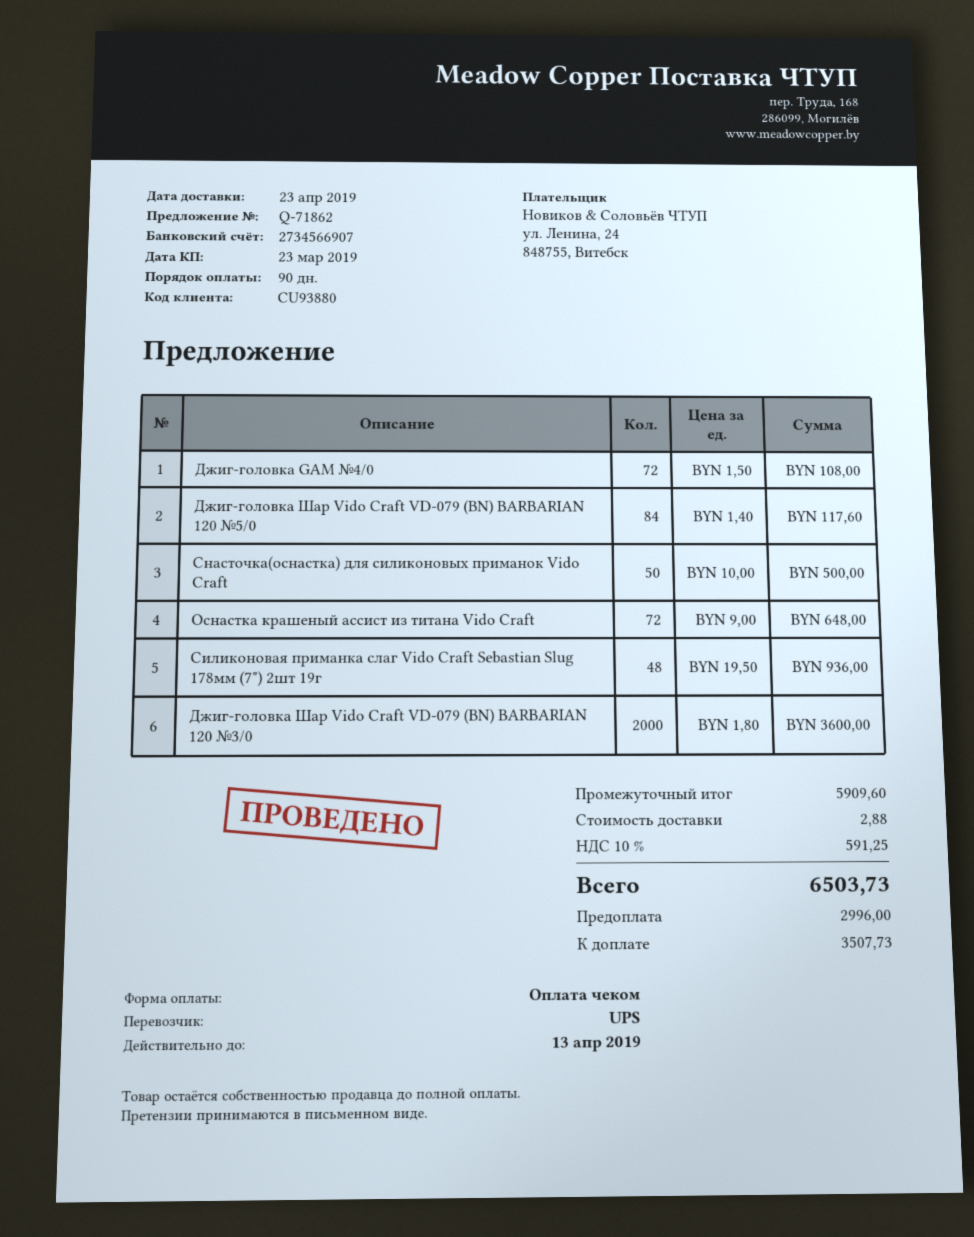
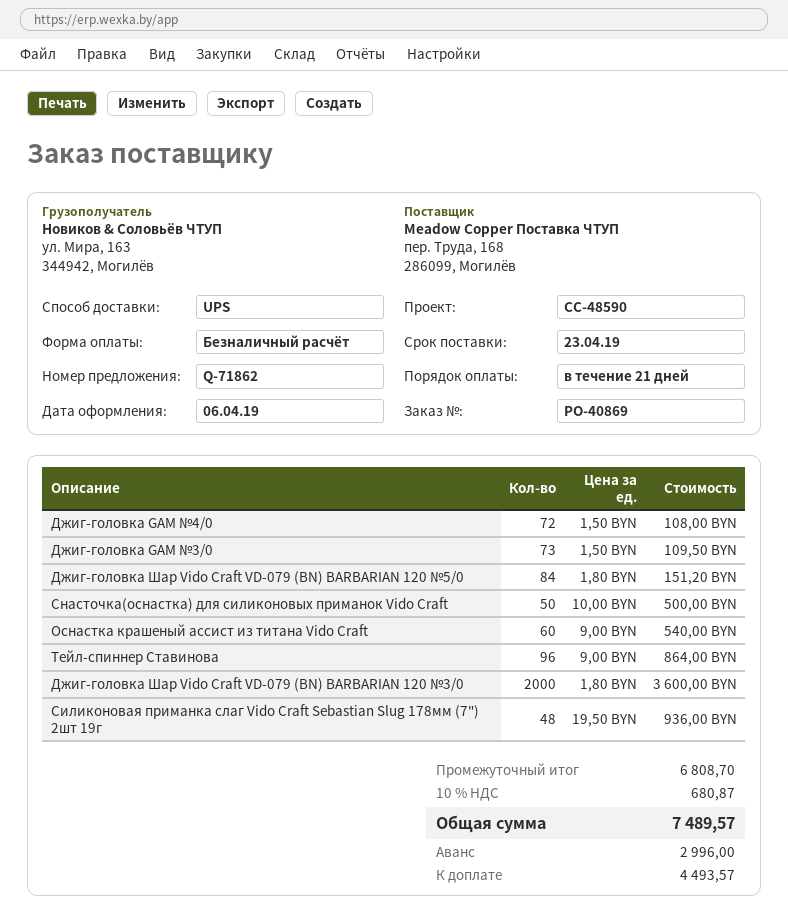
payment terms: 90 days -> 21 days
payment method: cheque -> bank transfer
Джиг-головка Шар Vido Craft VD-079 (BN) BARBARIAN 120 №5/0: 84 x 1.40 = 117.60 -> 84 x 1.80 = 151.20
Оснастка крашеный ассист из титана Vido Craft: 72 x 9.00 = 648.00 -> 60 x 9.00 = 540.00
Джиг-головка GAM №3/0: none -> 73 x 1.50 = 109.50
Тейл-спиннер Ставинова: none -> 96 x 9.00 = 864.00
subtotal: 5909.60 -> 6808.70
shipping: 2.88 -> none
tax: 10% = 591.25 -> 10% = 680.87
total: 6503.73 -> 7489.57
balance: 3507.73 -> 4493.57

